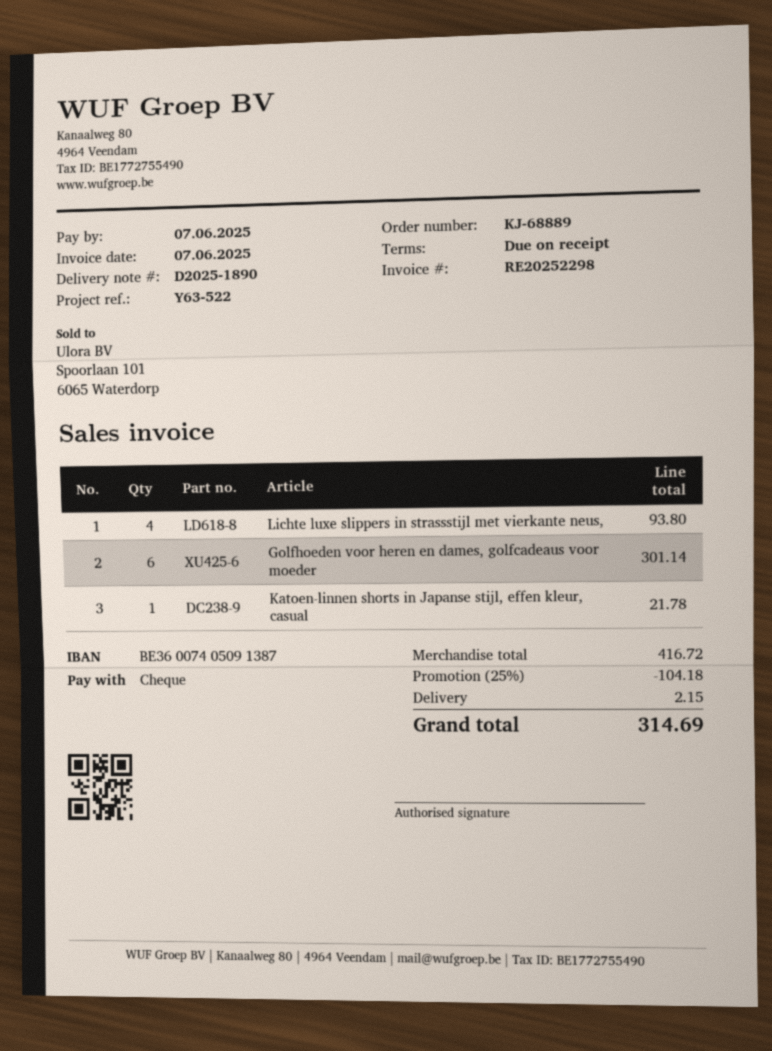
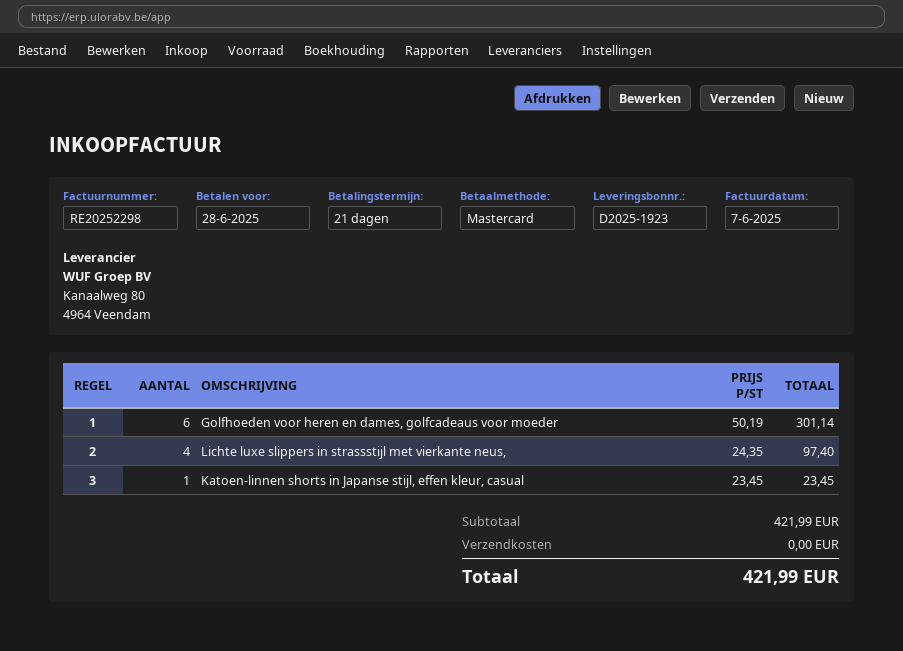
delivery note number: D2025-1890 -> D2025-1923
payment terms: on receipt -> 21 days
due date: 2025-06-07 -> 2025-06-28
payment method: cheque -> Mastercard
Lichte luxe slippers in strassstijl met vierkante neus,: 4 for 93.80 -> 4 for 97.40
Katoen-linnen shorts in Japanse stijl, effen kleur, casual: 1 for 21.78 -> 1 for 23.45
subtotal: 416.72 -> 421.99
discount: 25% = 104.18 -> none
shipping: 2.15 -> 0.00
total: 314.69 -> 421.99

